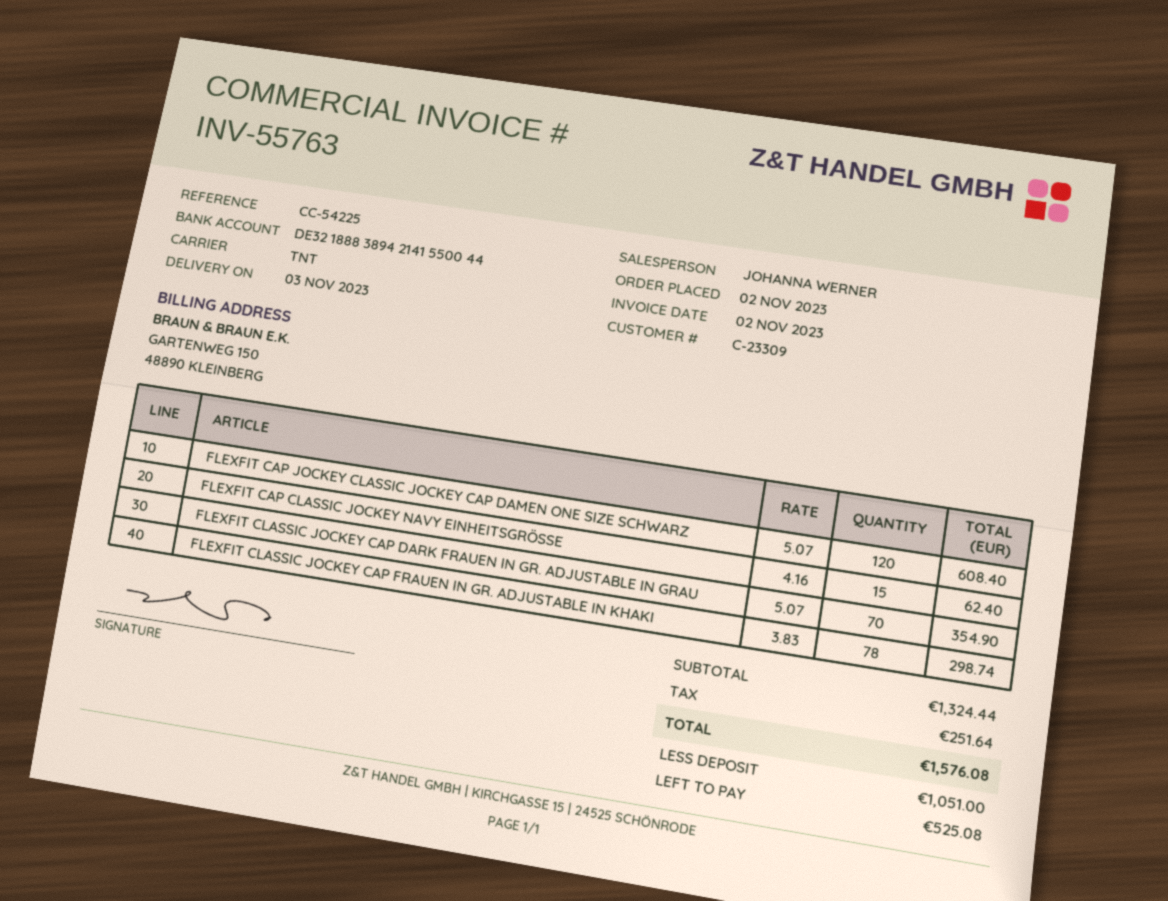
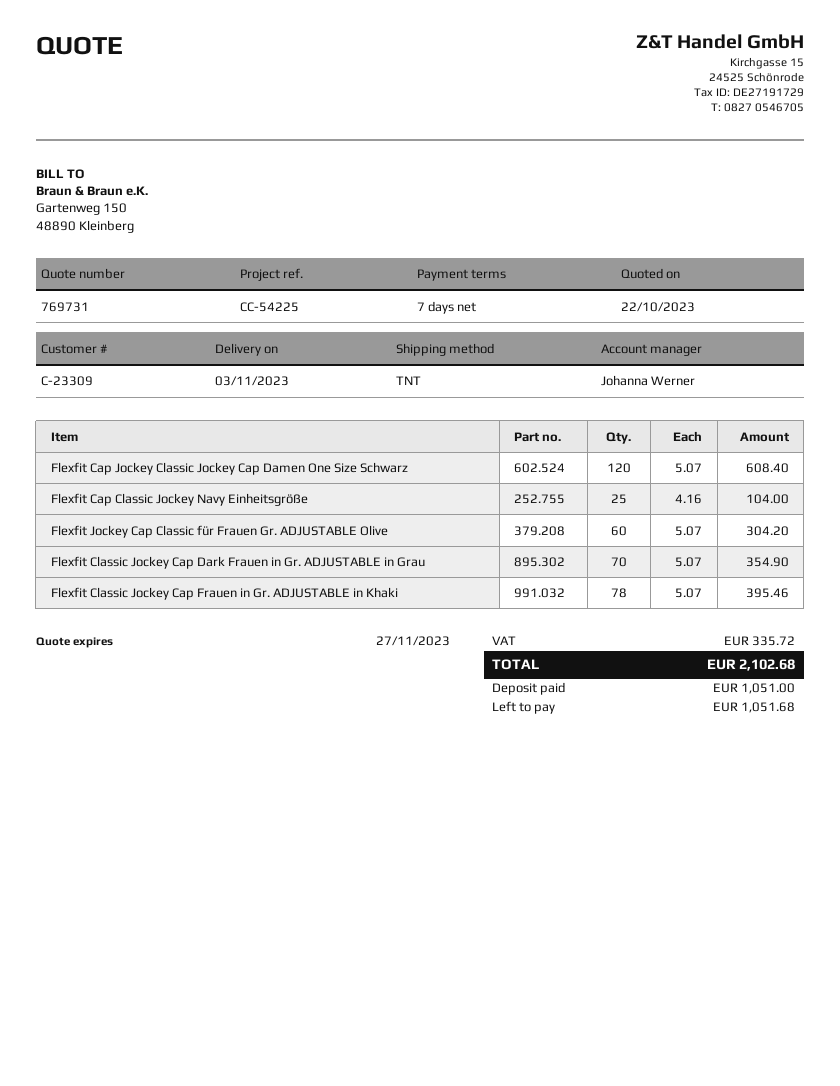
FLEXFIT CAP CLASSIC JOCKEY NAVY EINHEITSGRÖSSE: 15 x 4.16 = 62.40 -> 25 x 4.16 = 104.00
FLEXFIT CLASSIC JOCKEY CAP FRAUEN IN GR. ADJUSTABLE IN KHAKI: 78 x 3.83 = 298.74 -> 78 x 5.07 = 395.46
Flexfit Jockey Cap Classic für Frauen Gr. ADJUSTABLE Olive: none -> 60 x 5.07 = 304.20
tax: 251.64 -> 335.72
total: 1576.08 -> 2102.68
balance: 525.08 -> 1051.68

